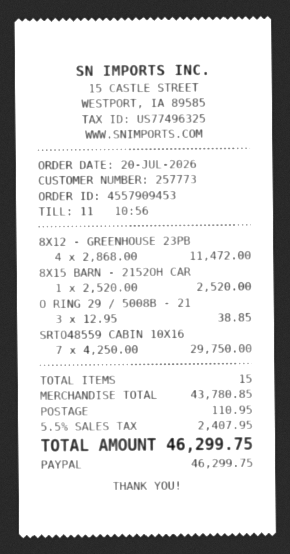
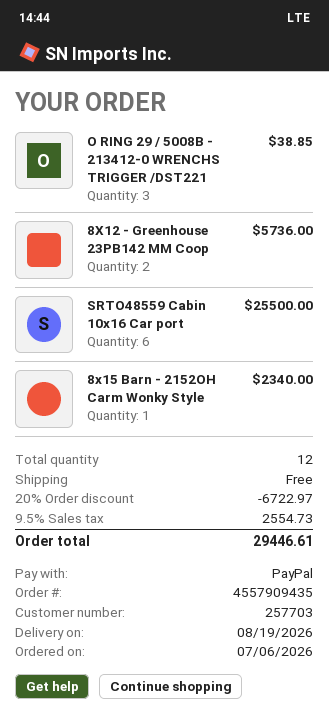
order number: 4557909453 -> 4557909435
order date: 2026-07-20 -> 2026-07-06
customer number: 257773 -> 257703
8X12 - GREENHOUSE 23PB: 4 for 11472.00 -> 2 for 5736.00
8X15 BARN - 2152OH CAR: 1 for 2520.00 -> 1 for 2340.00
SRTO48559 CABIN 10X16: 7 for 29750.00 -> 6 for 25500.00
total quantity: 15 -> 12
discount: none -> 20% = 6722.97
shipping: 110.95 -> 0.00
tax: 5.5% = 2407.95 -> 9.5% = 2554.73
total: 46299.75 -> 29446.61

